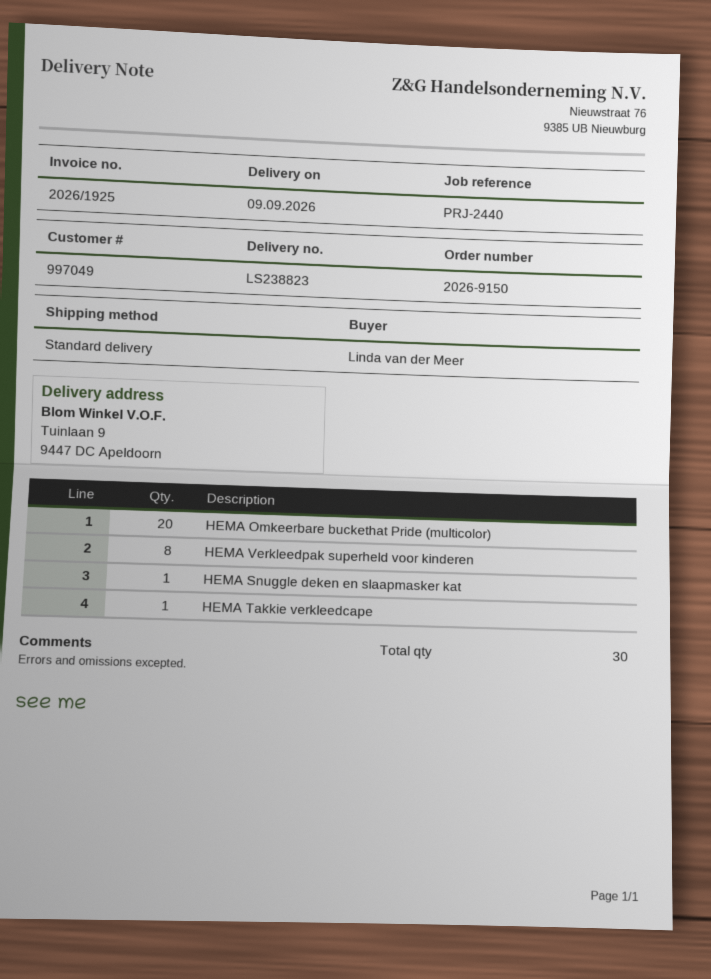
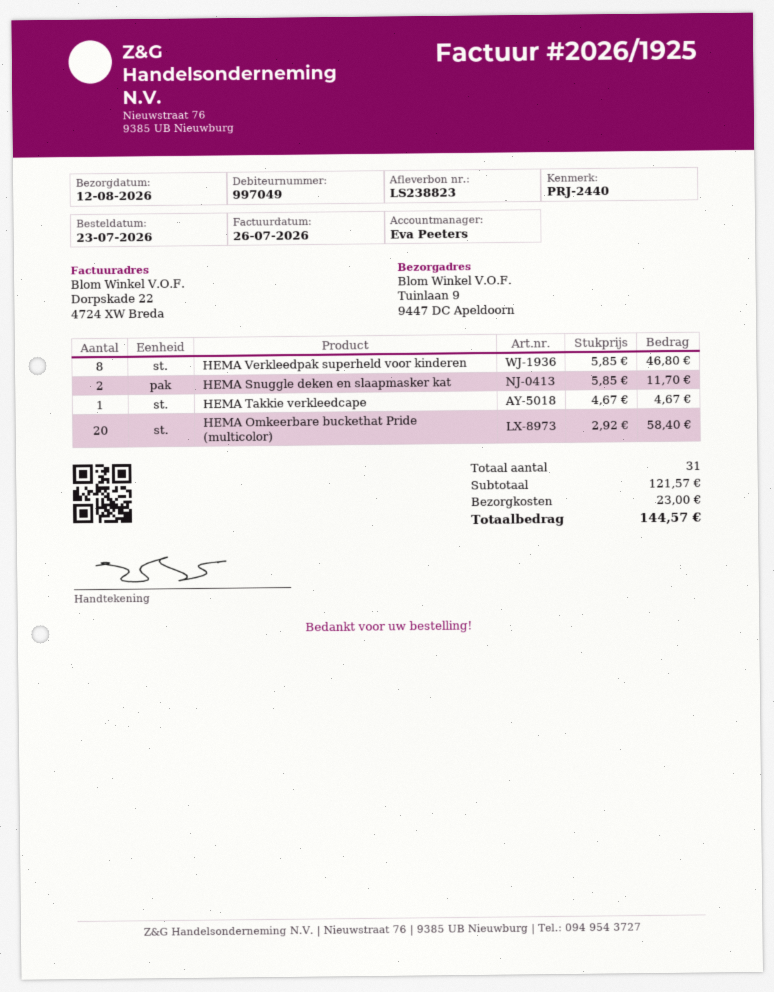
delivery date: 2026-09-09 -> 2026-08-12
HEMA Snuggle deken en slaapmasker kat: 1 -> 2
total quantity: 30 -> 31

